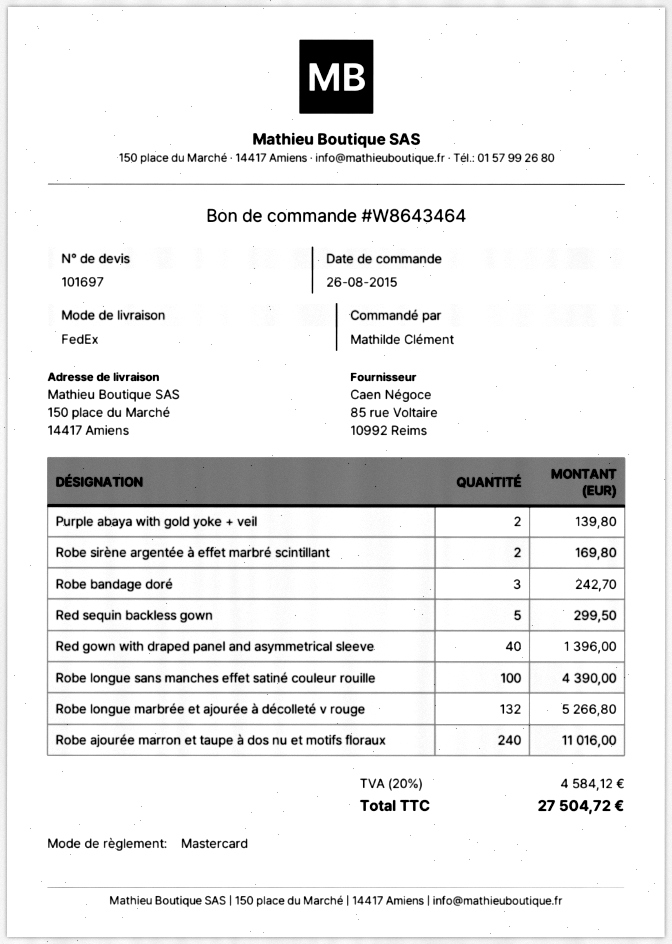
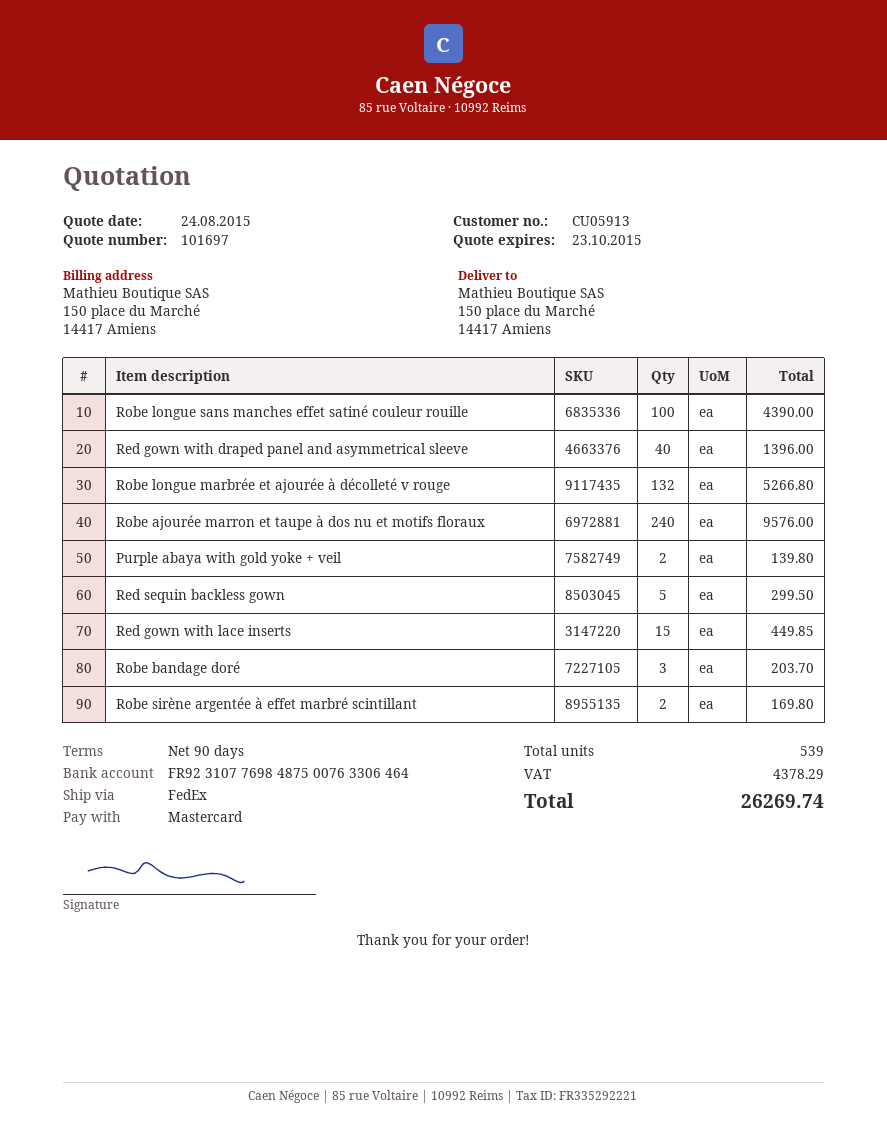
Robe bandage doré: 3 for 242.70 -> 3 for 203.70
Robe ajourée marron et taupe à dos nu et motifs floraux: 240 for 11016.00 -> 240 for 9576.00
Red gown with lace inserts: none -> 15 for 449.85
tax: 4584.12 -> 4378.29
total: 27504.72 -> 26269.74

